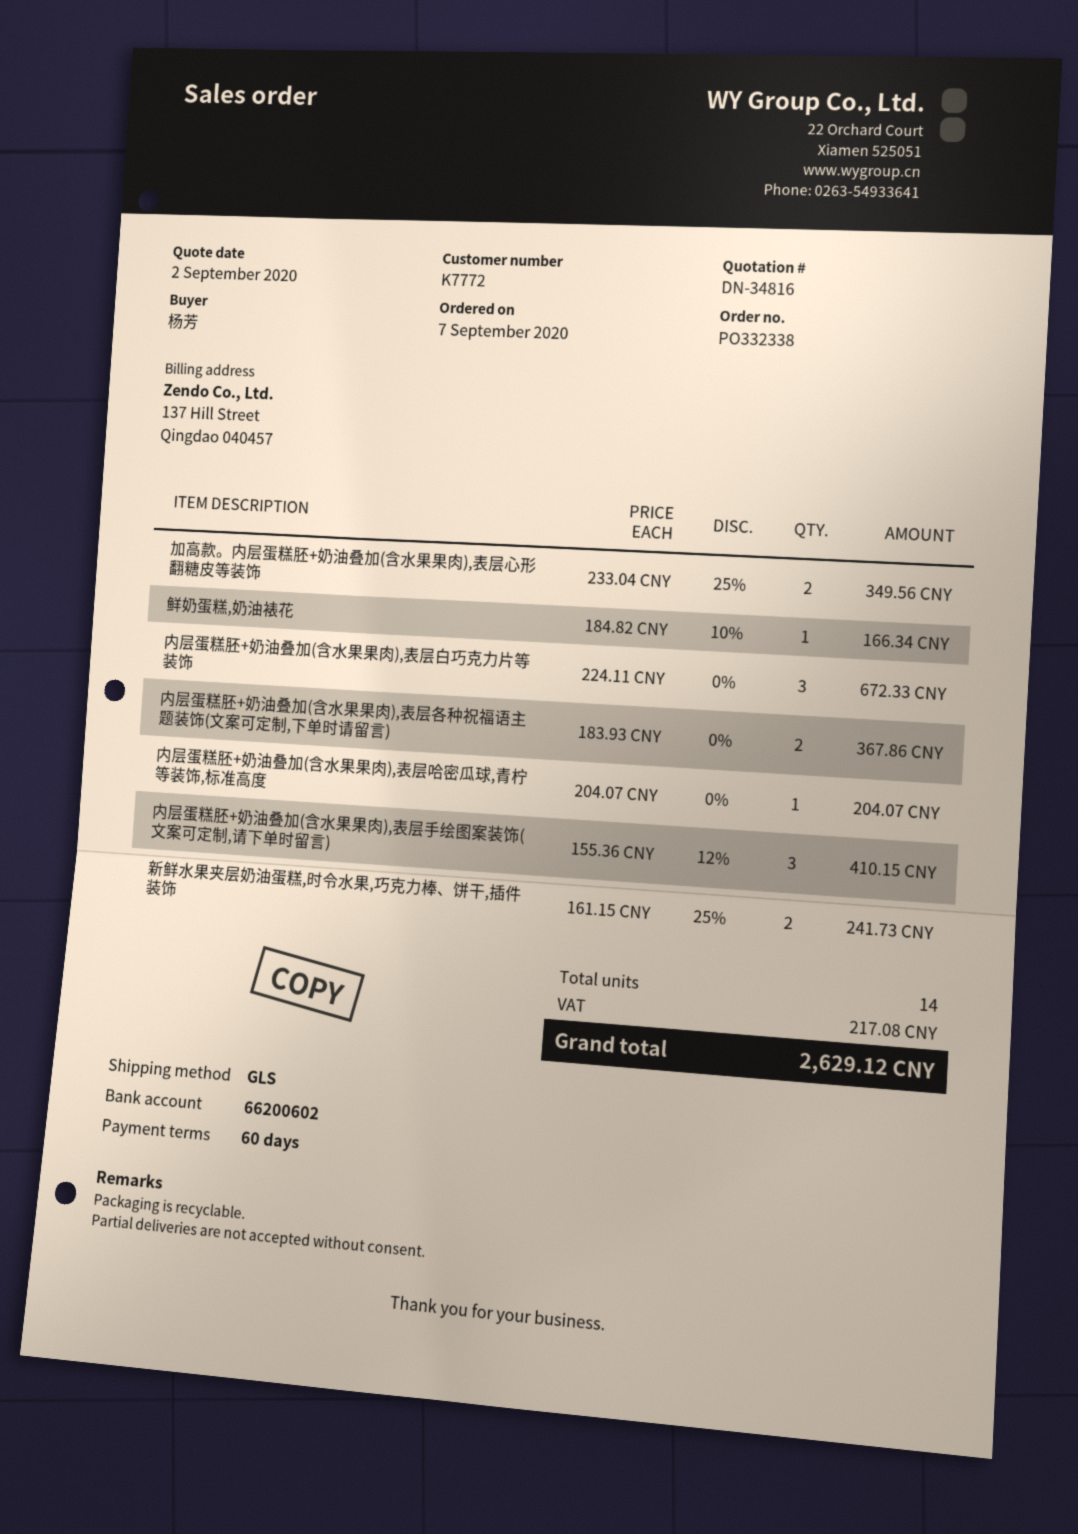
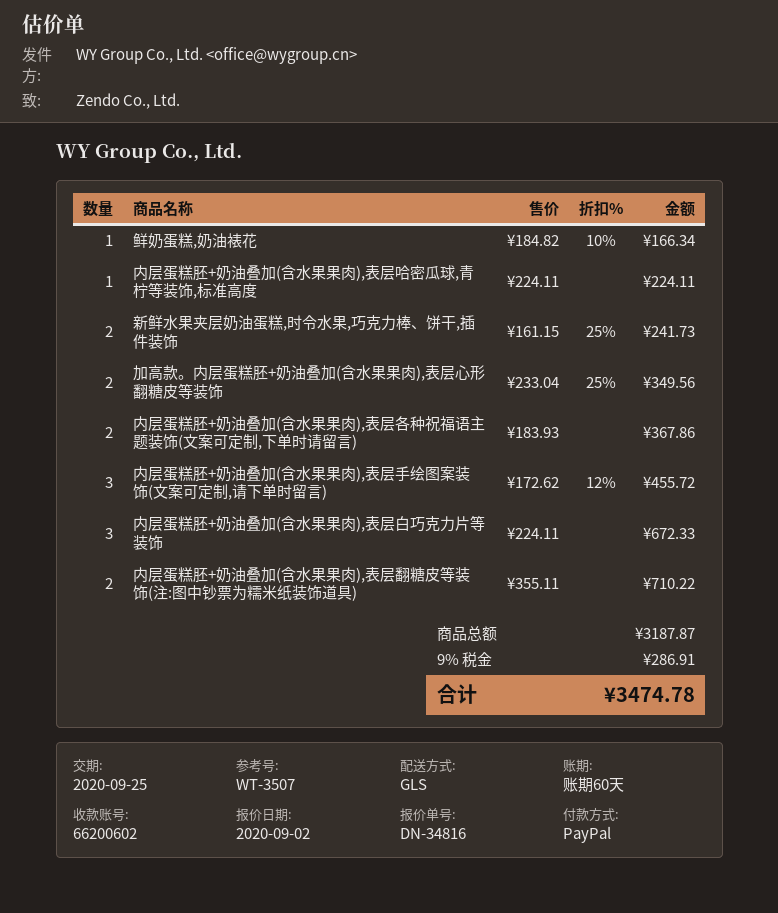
内层蛋糕胚+奶油叠加(含水果果肉),表层哈密瓜球,青柠等装饰,标准高度: 1 x 204.07 = 204.07 -> 1 x 224.11 = 224.11
内层蛋糕胚+奶油叠加(含水果果肉),表层手绘图案装饰(文案可定制,请下单时留言): 3 x 155.36 - 12% = 410.15 -> 3 x 172.62 - 12% = 455.72
内层蛋糕胚+奶油叠加(含水果果肉),表层翻糖皮等装饰(注:图中钞票为糯米纸装饰道具): none -> 2 x 355.11 = 710.22
tax: 217.08 -> 286.91
total: 2629.12 -> 3474.78

